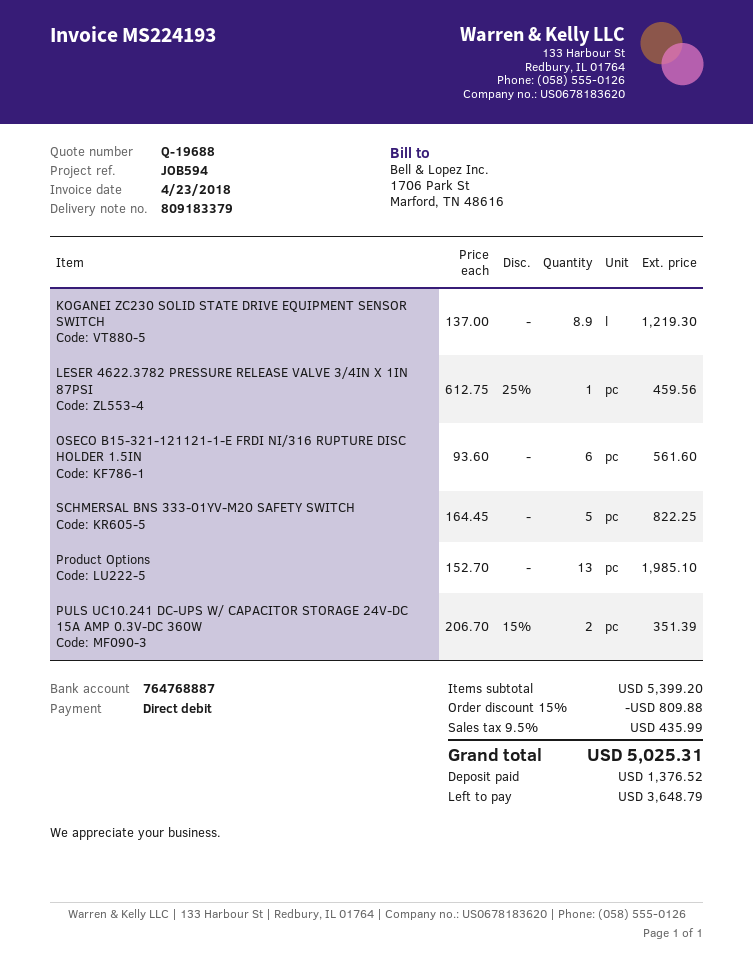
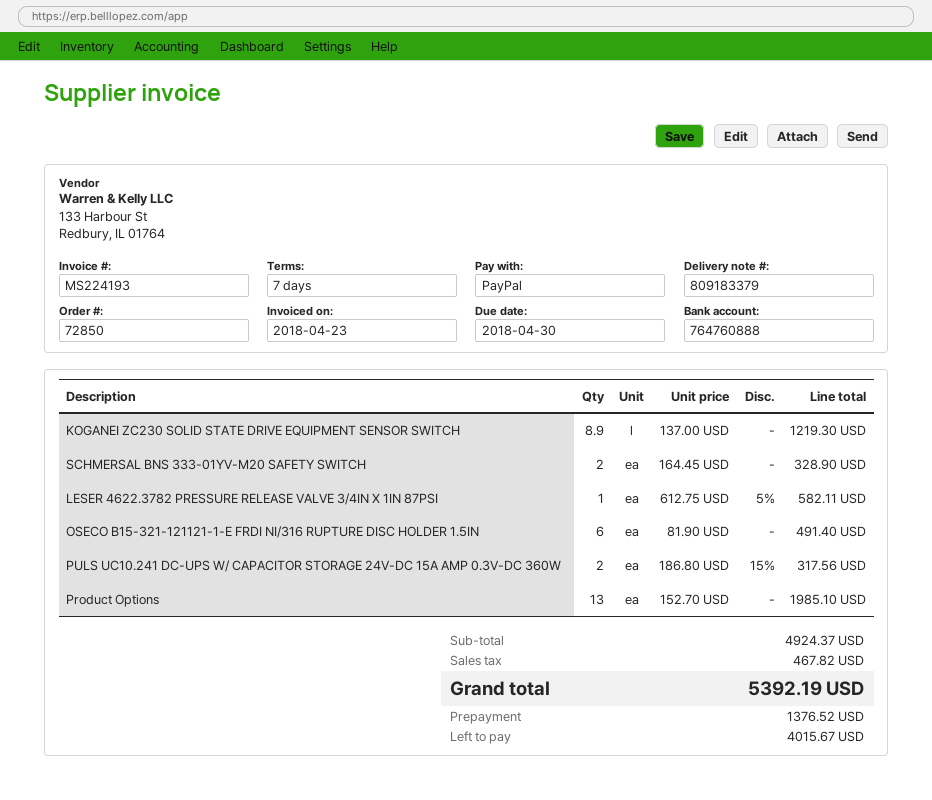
payment method: direct debit -> PayPal
bank account: 764768887 -> 764760888
LESER 4622.3782 PRESSURE RELEASE VALVE 3/4IN X 1IN 87PSI: 1 x 612.75 - 25% = 459.56 -> 1 x 612.75 - 5% = 582.11
OSECO B15-321-121121-1-E FRDI NI/316 RUPTURE DISC HOLDER 1.5IN: 6 x 93.60 = 561.60 -> 6 x 81.90 = 491.40
SCHMERSAL BNS 333-01YV-M20 SAFETY SWITCH: 5 x 164.45 = 822.25 -> 2 x 164.45 = 328.90
PULS UC10.241 DC-UPS W/ CAPACITOR STORAGE 24V-DC 15A AMP 0.3V-DC 360W: 2 x 206.70 - 15% = 351.39 -> 2 x 186.80 - 15% = 317.56
subtotal: 5399.20 -> 4924.37
discount: 15% = 809.88 -> none
tax: 435.99 -> 467.82
total: 5025.31 -> 5392.19
balance: 3648.79 -> 4015.67

